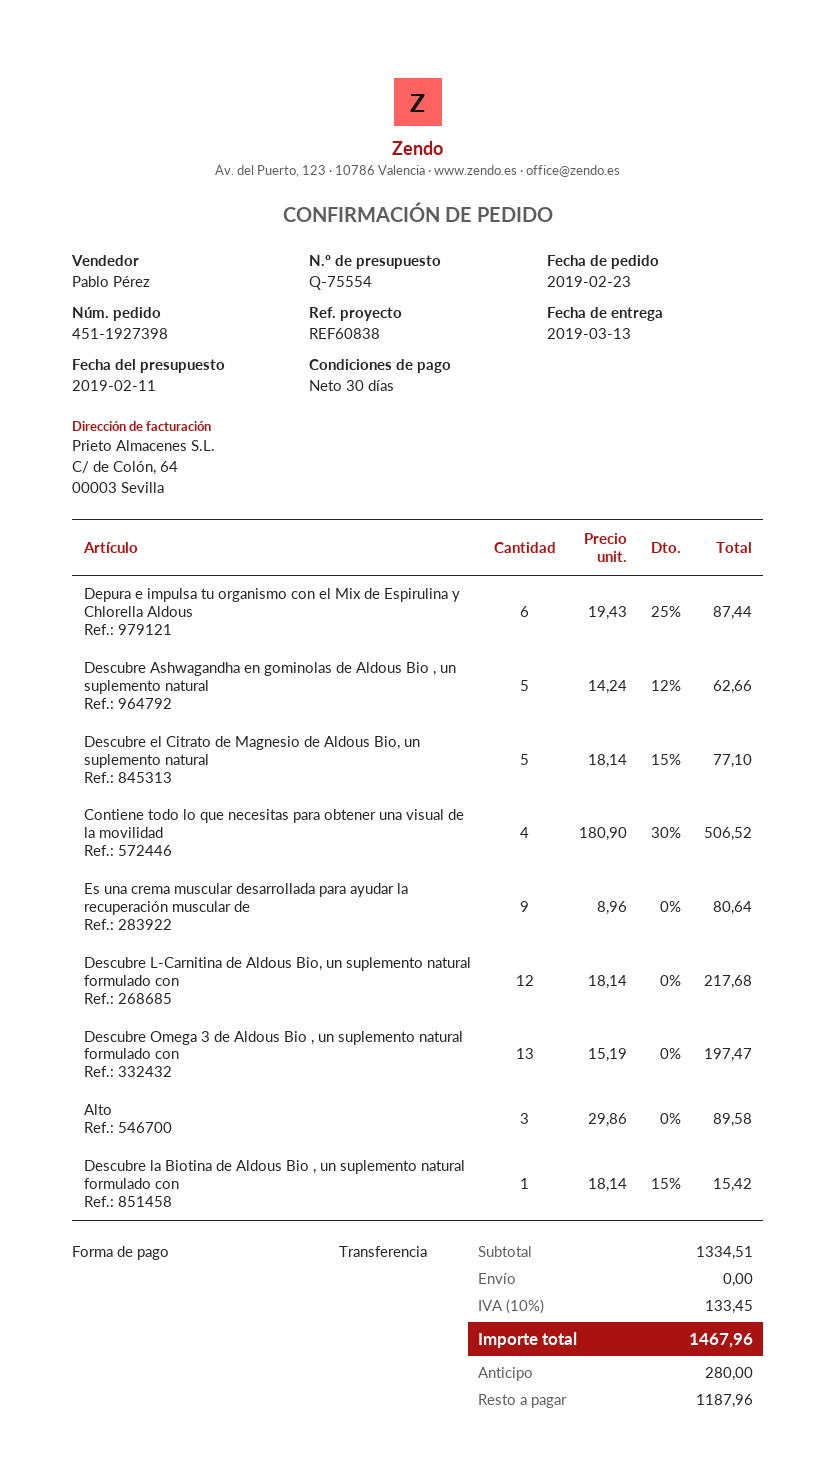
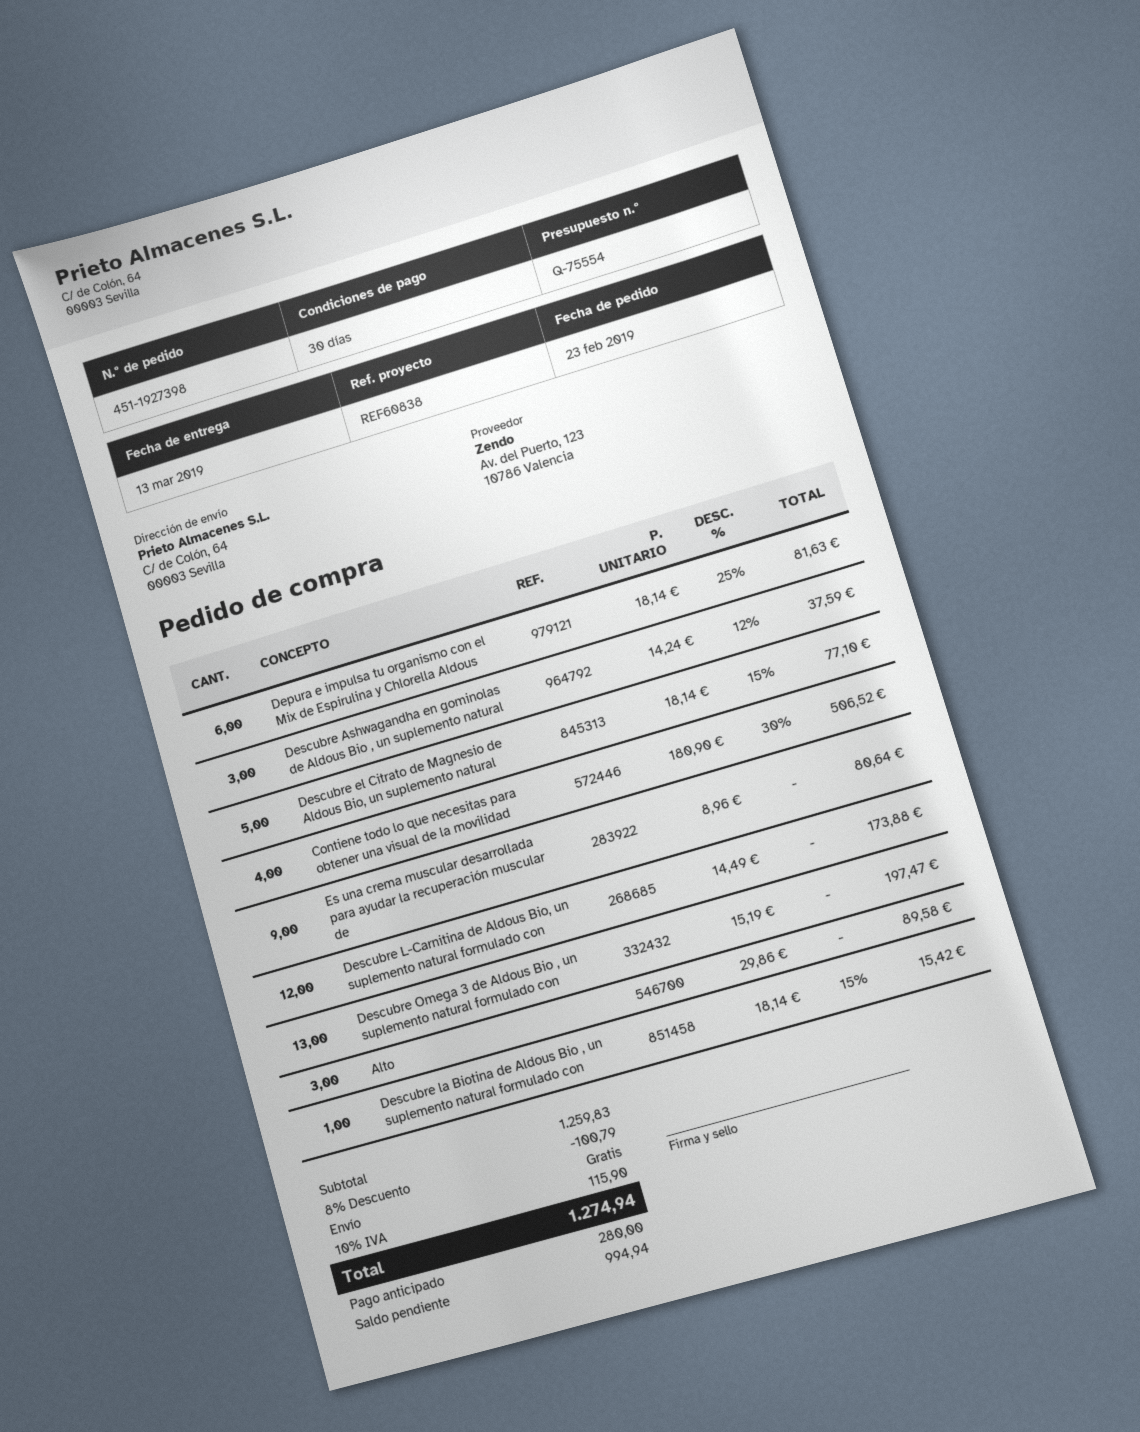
Depura e impulsa tu organismo con el Mix de Espirulina y Chlorella Aldous: 6 x 19.43 - 25% = 87.44 -> 6 x 18.14 - 25% = 81.63
Descubre Ashwagandha en gominolas de Aldous Bio , un suplemento natural: 5 x 14.24 - 12% = 62.66 -> 3 x 14.24 - 12% = 37.59
Descubre L-Carnitina de Aldous Bio, un suplemento natural formulado con: 12 x 18.14 = 217.68 -> 12 x 14.49 = 173.88
subtotal: 1334.51 -> 1259.83
discount: none -> 8% = 100.79
tax: 10% = 133.45 -> 10% = 115.90
total: 1467.96 -> 1274.94
balance: 1187.96 -> 994.94

